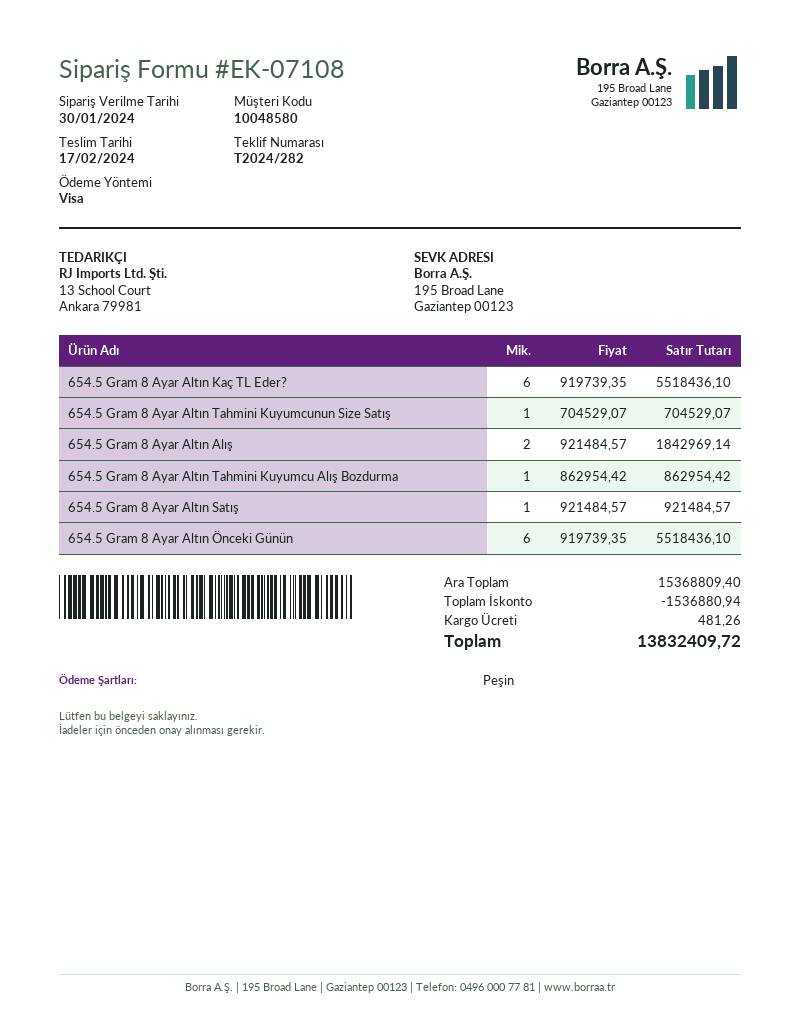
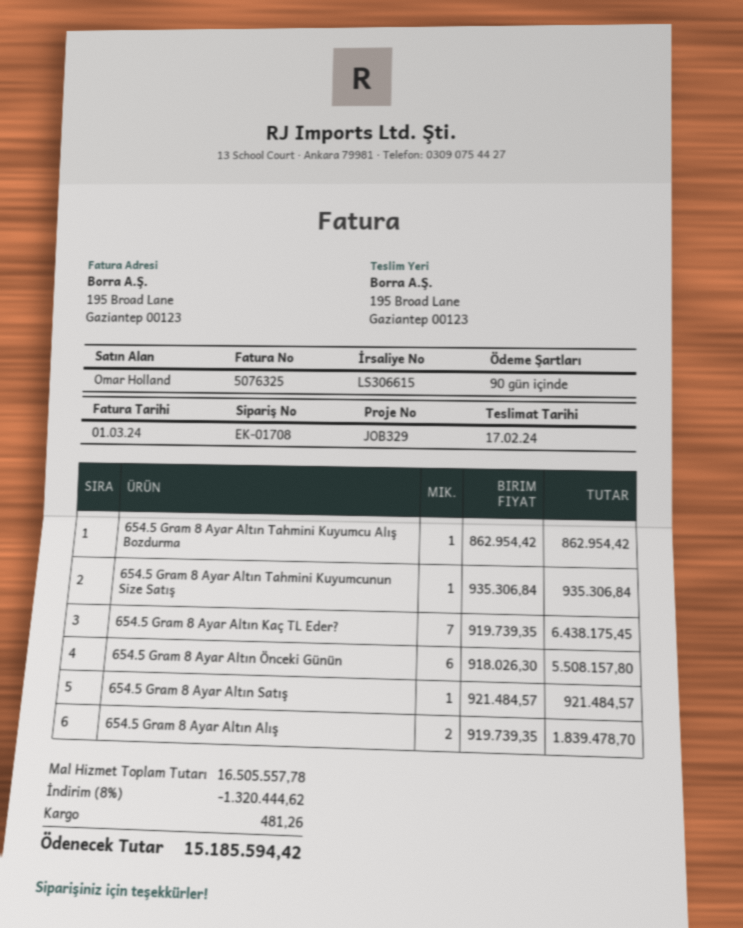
order number: EK-07108 -> EK-01708
payment terms: on receipt -> 90 days
654.5 Gram 8 Ayar Altın Kaç TL Eder?: 6 x 919739.35 = 5518436.10 -> 7 x 919739.35 = 6438175.45
654.5 Gram 8 Ayar Altın Tahmini Kuyumcunun Size Satış: 1 x 704529.07 = 704529.07 -> 1 x 935306.84 = 935306.84
654.5 Gram 8 Ayar Altın Alış: 2 x 921484.57 = 1842969.14 -> 2 x 919739.35 = 1839478.70
654.5 Gram 8 Ayar Altın Önceki Günün: 6 x 919739.35 = 5518436.10 -> 6 x 918026.30 = 5508157.80
subtotal: 15368809.40 -> 16505557.78
discount: 1536880.94 -> 1320444.62
total: 13832409.72 -> 15185594.42

